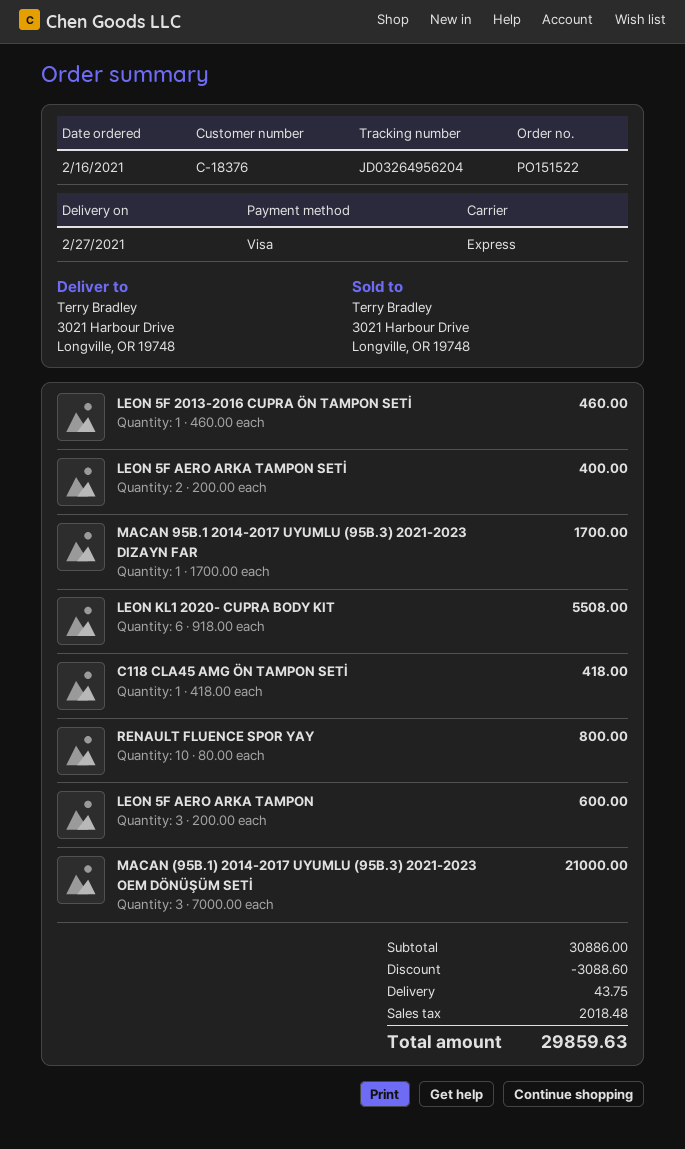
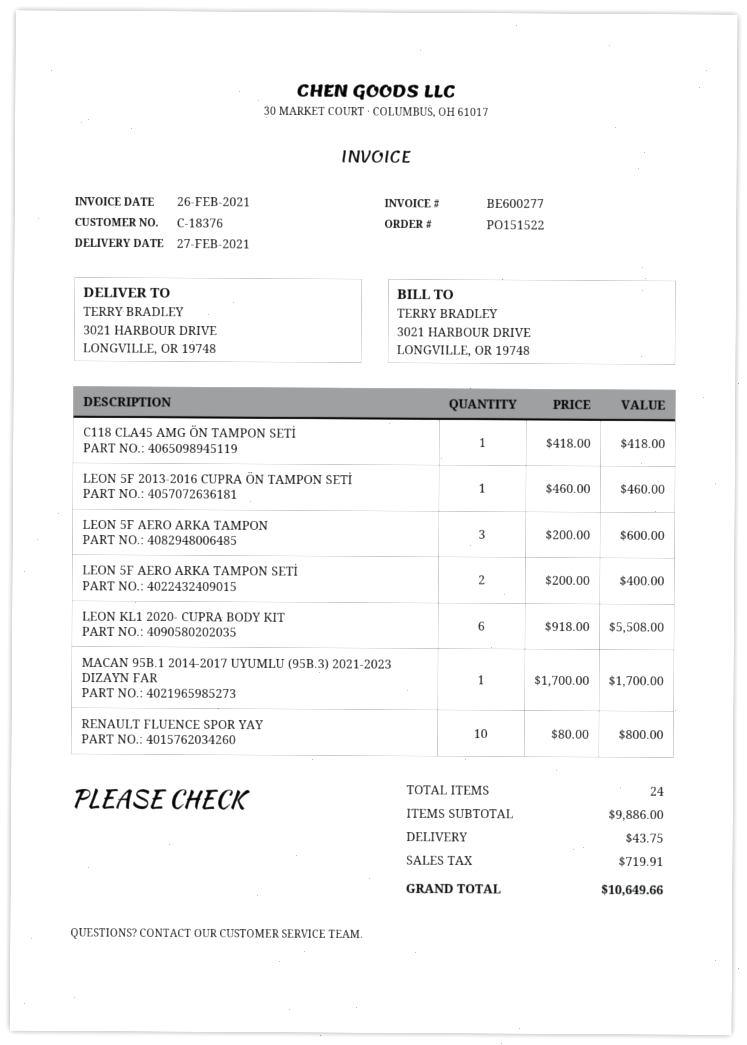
MACAN (95B.1) 2014-2017 UYUMLU (95B.3) 2021-2023 OEM DÖNÜŞÜM SETİ: 3 x 7000.00 = 21000.00 -> none
subtotal: 30886.00 -> 9886.00
discount: 3088.60 -> none
tax: 2018.48 -> 719.91
total: 29859.63 -> 10649.66

